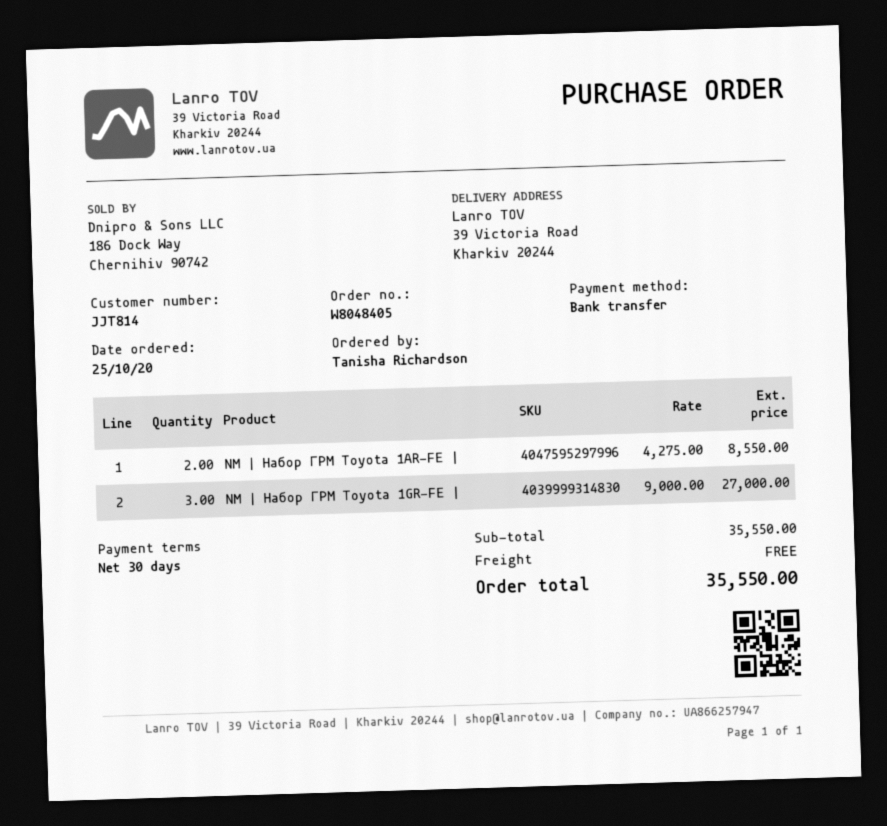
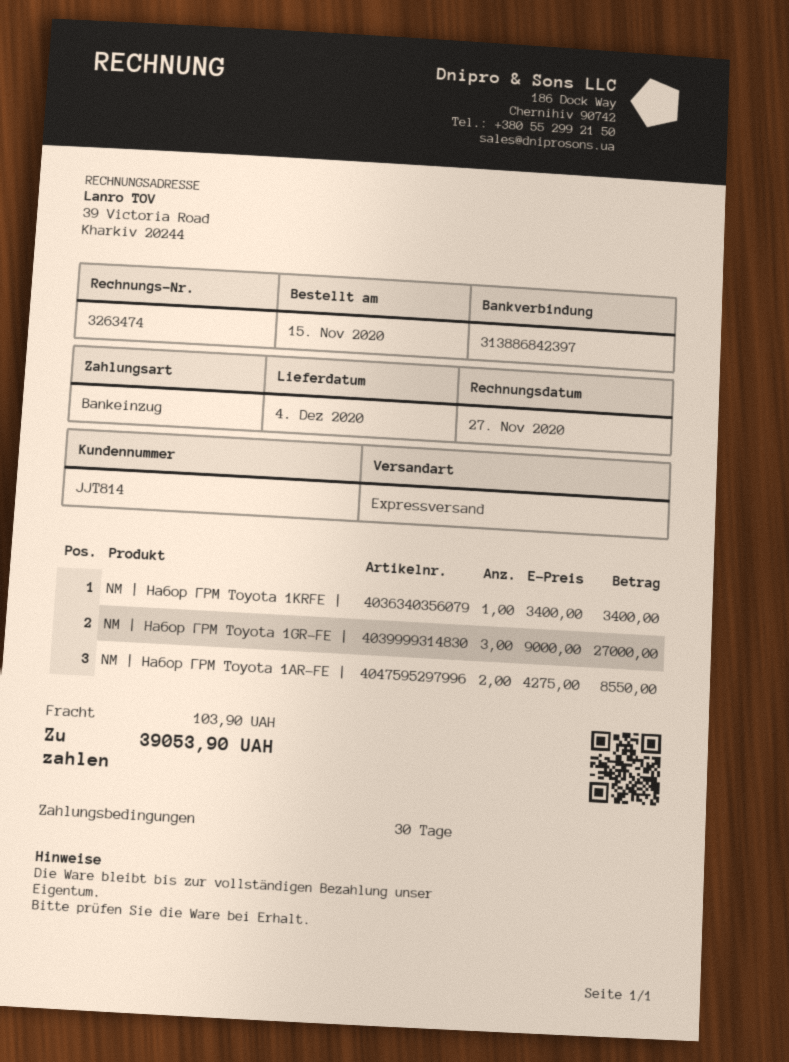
order date: 2020-10-25 -> 2020-11-15
payment method: bank transfer -> direct debit
NM | Набор ГРМ Toyota 1KRFE |: none -> 1 x 3400.00 = 3400.00
shipping: 0.00 -> 103.90
total: 35550.00 -> 39053.90

